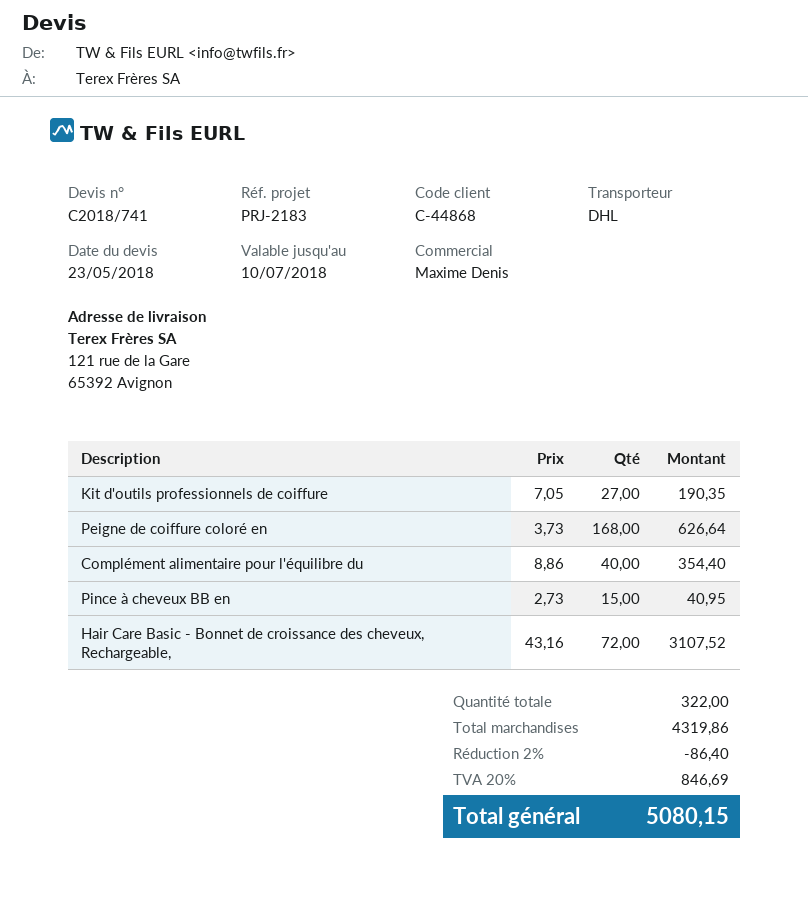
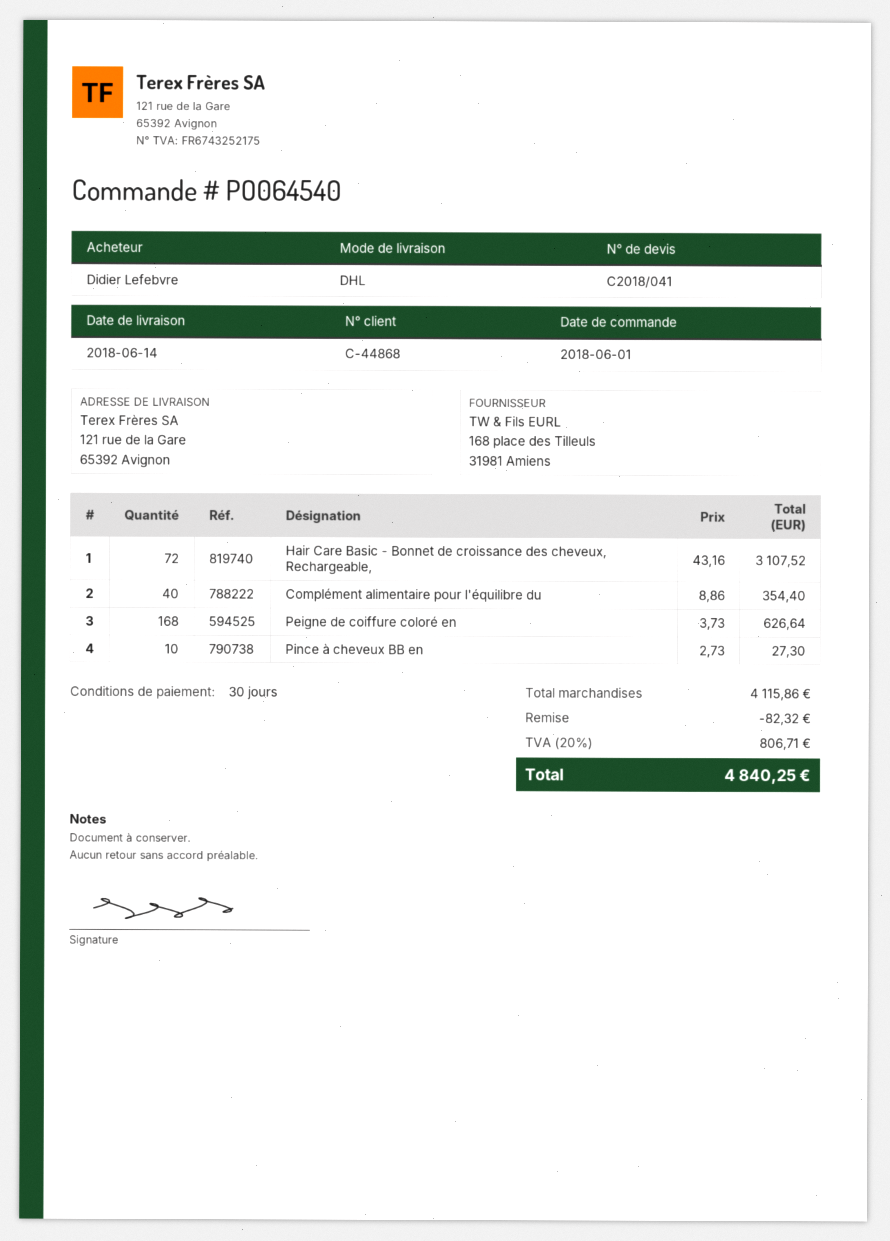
quote number: C2018/741 -> C2018/041
Kit d'outils professionnels de coiffure: 27 x 7.05 = 190.35 -> none
Pince à cheveux BB en: 15 x 2.73 = 40.95 -> 10 x 2.73 = 27.30
subtotal: 4319.86 -> 4115.86
discount: 86.40 -> 82.32
tax: 20% = 846.69 -> 20% = 806.71
total: 5080.15 -> 4840.25

